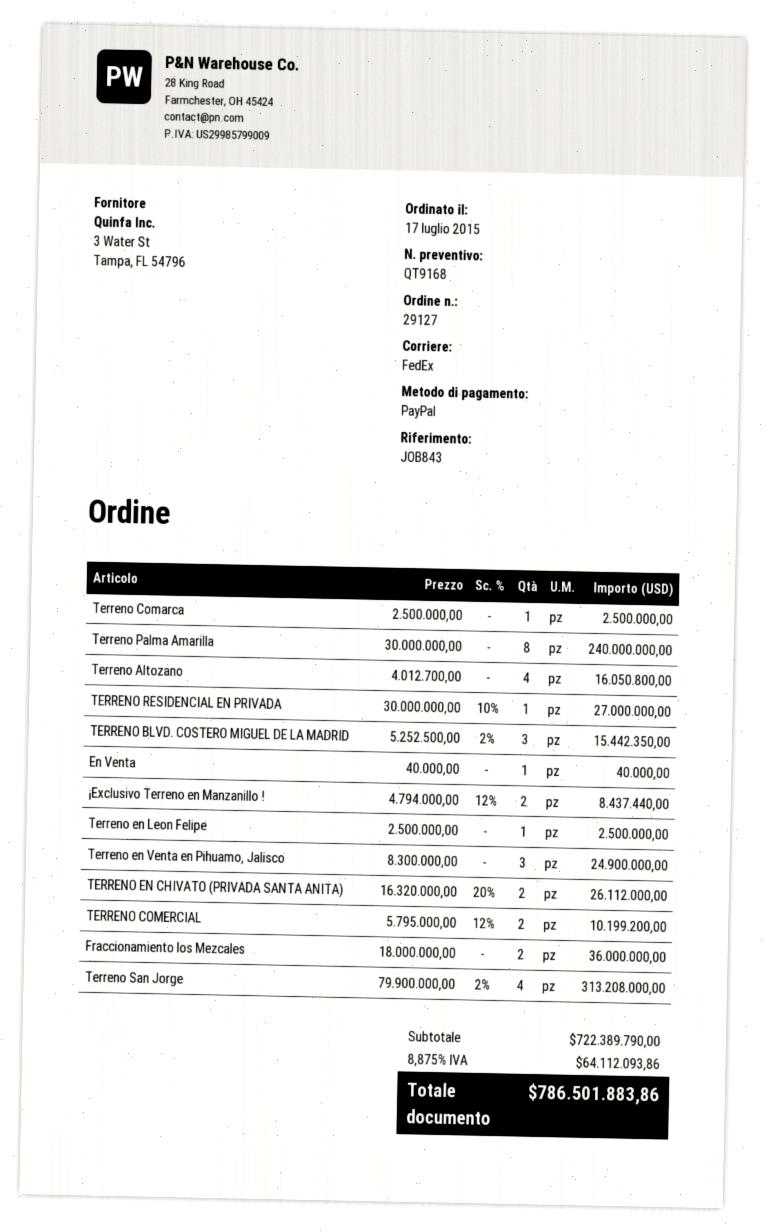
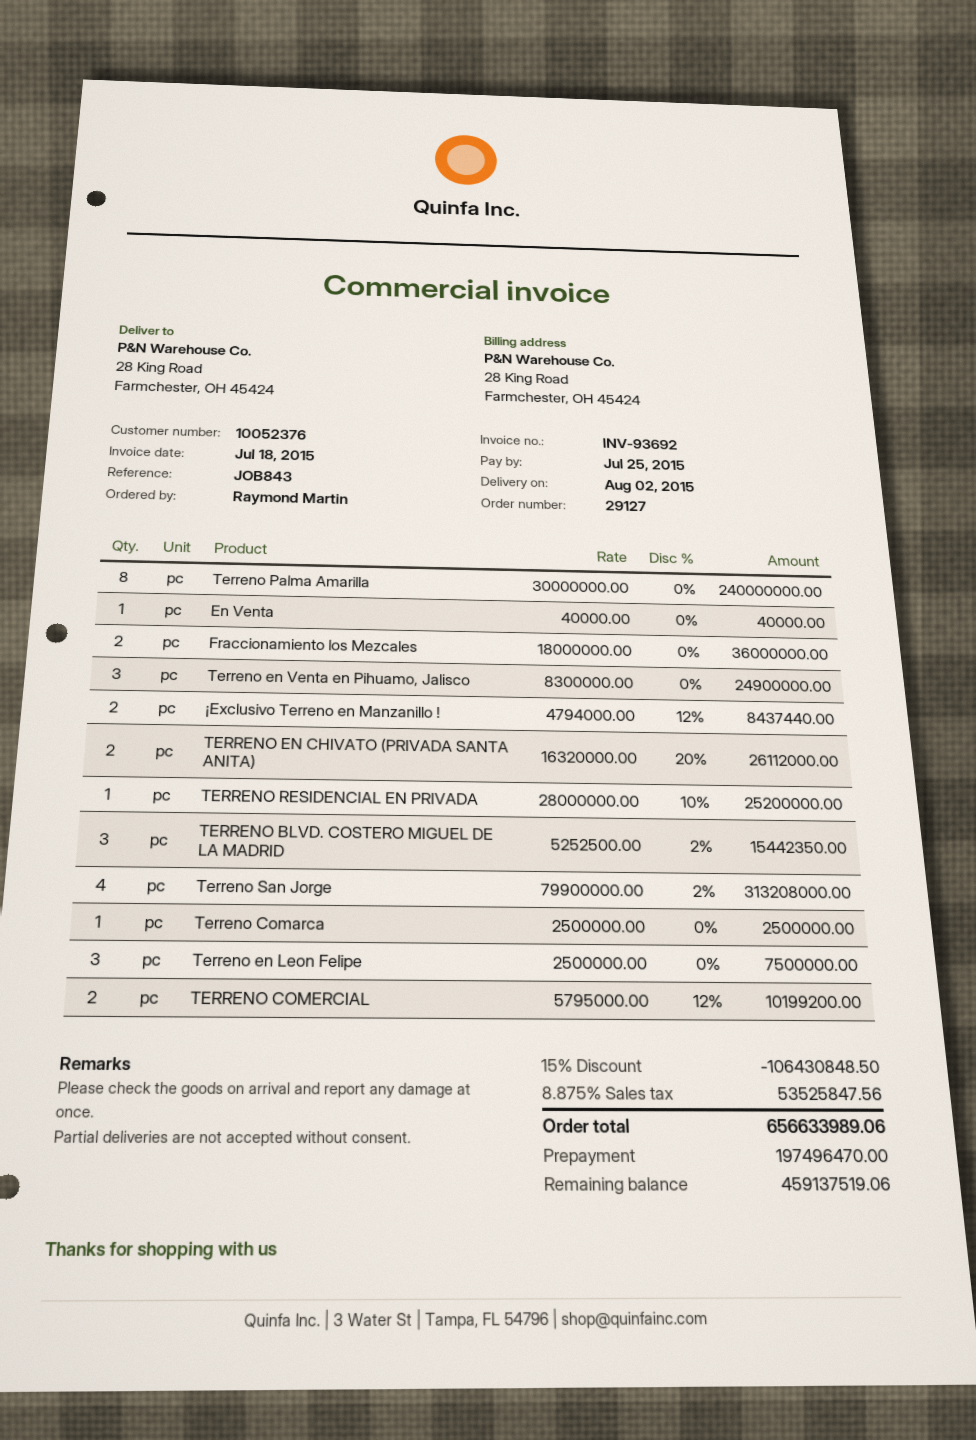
Terreno Altozano: 4 x 4012700.00 = 16050800.00 -> none
TERRENO RESIDENCIAL EN PRIVADA: 1 x 30000000.00 - 10% = 27000000.00 -> 1 x 28000000.00 - 10% = 25200000.00
Terreno en Leon Felipe: 1 x 2500000.00 = 2500000.00 -> 3 x 2500000.00 = 7500000.00
discount: none -> 15% = 106430848.50
tax: 8.875% = 64112093.86 -> 8.875% = 53525847.56
total: 786501883.86 -> 656633989.06

